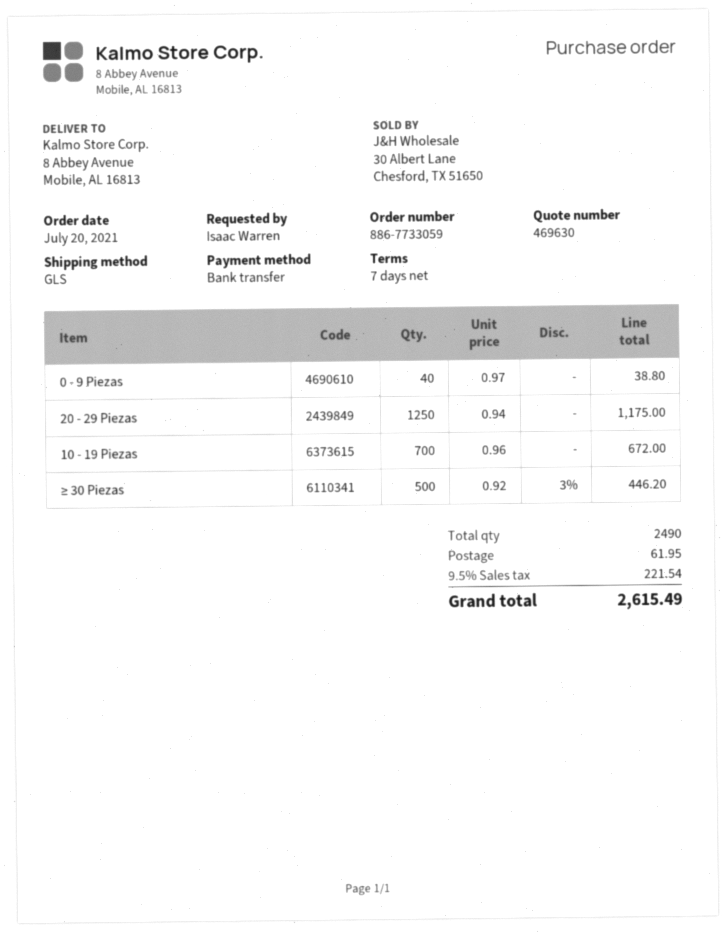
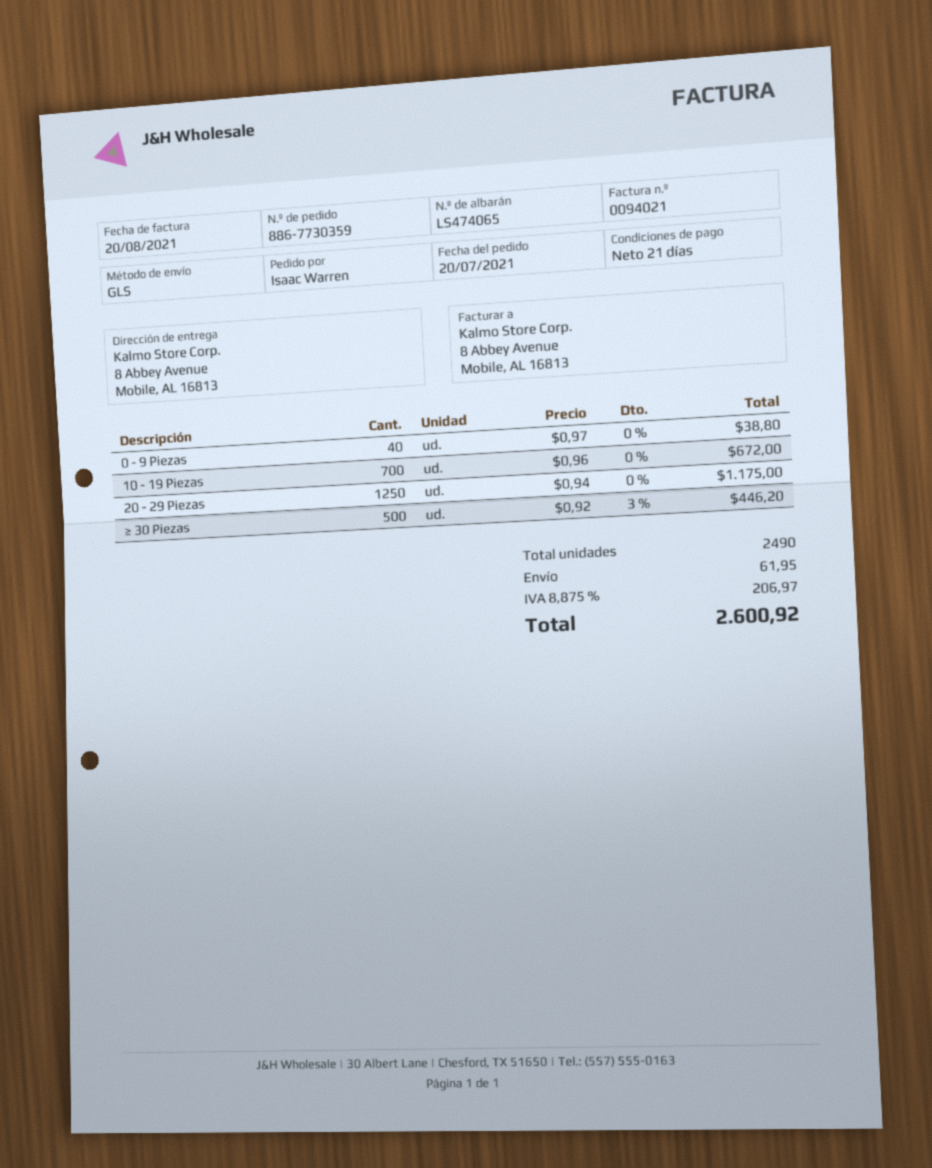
order number: 886-7733059 -> 886-7730359
payment terms: 7 days -> 21 days
tax: 9.5% = 221.54 -> 8.875% = 206.97
total: 2615.49 -> 2600.92

